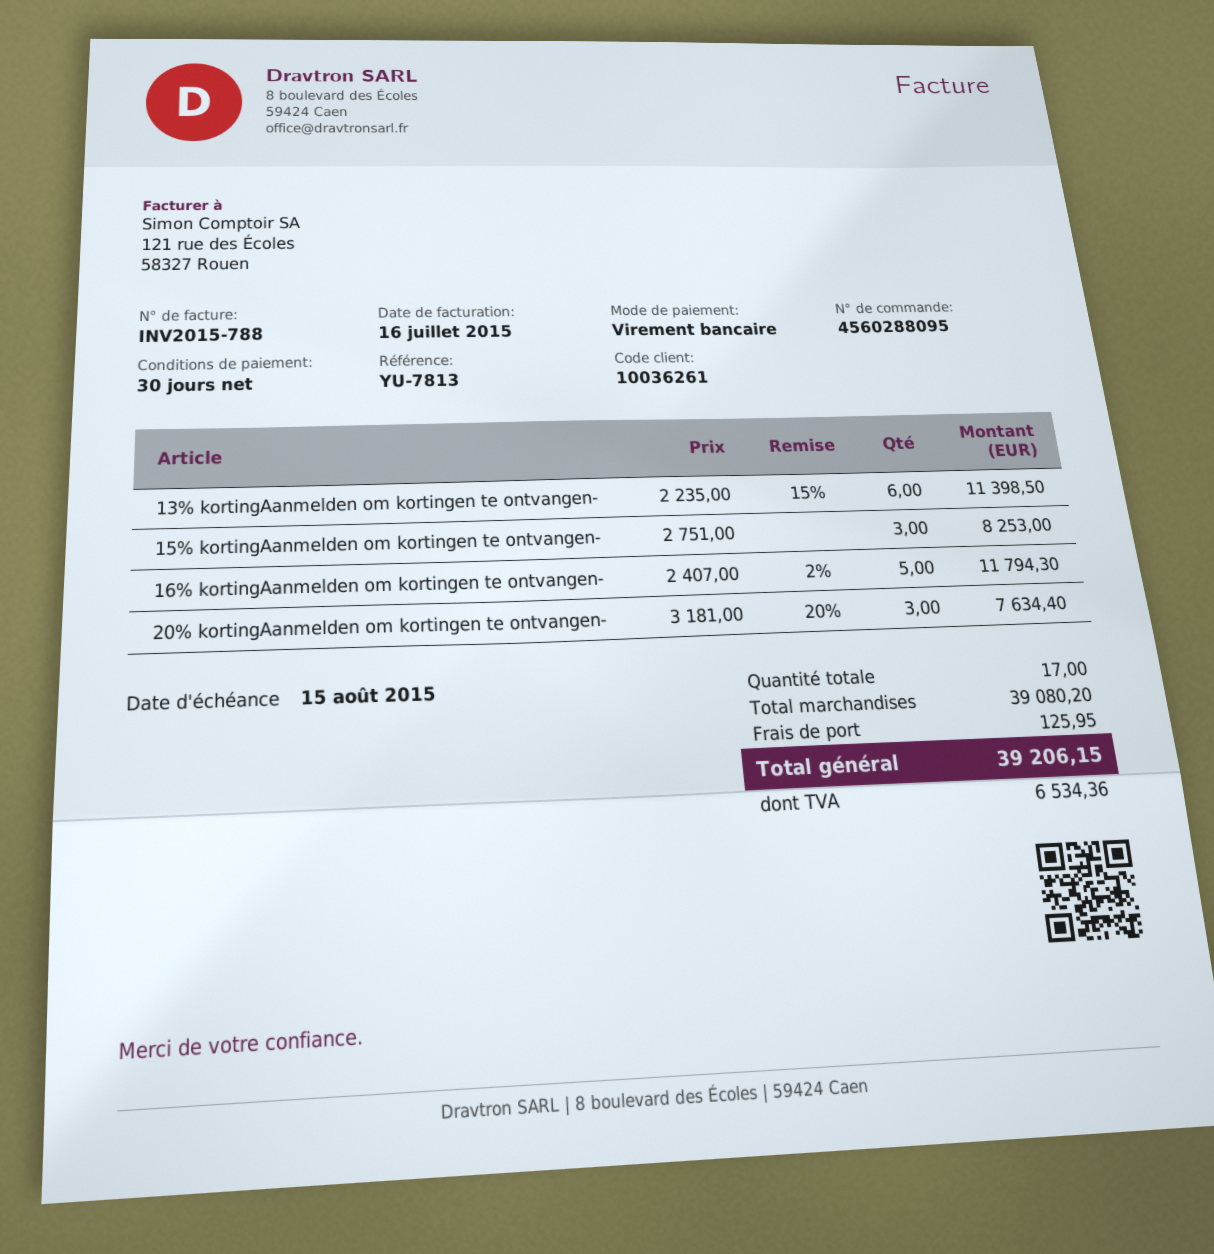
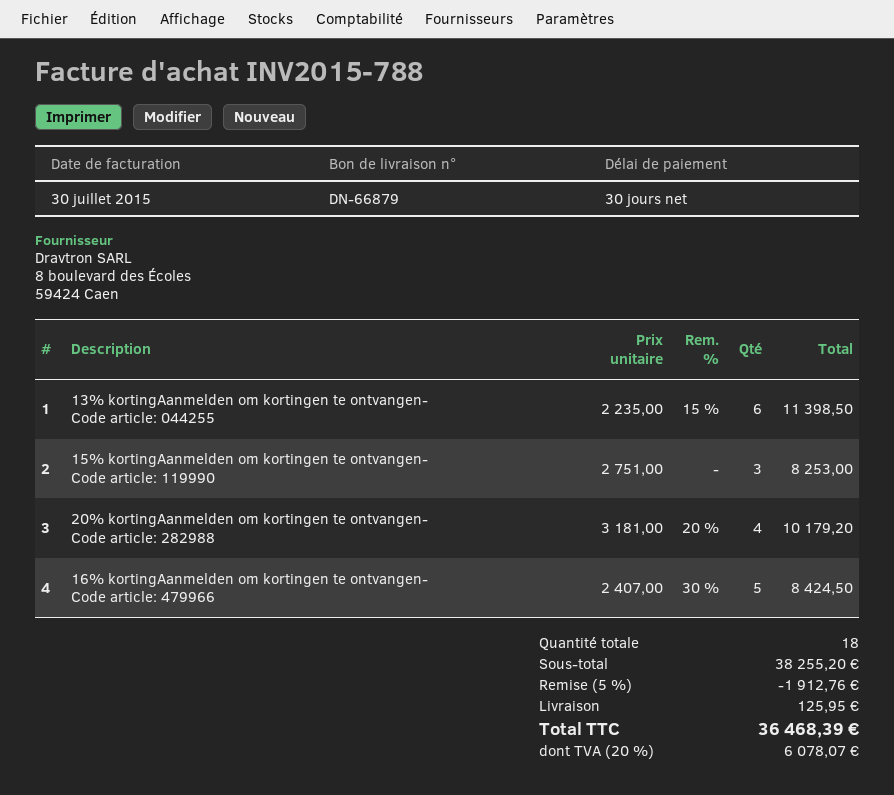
invoice date: 2015-07-16 -> 2015-07-30
16% kortingAanmelden om kortingen te ontvangen-: 5 x 2407.00 - 2% = 11794.30 -> 5 x 2407.00 - 30% = 8424.50
20% kortingAanmelden om kortingen te ontvangen-: 3 x 3181.00 - 20% = 7634.40 -> 4 x 3181.00 - 20% = 10179.20
total quantity: 17 -> 18
subtotal: 39080.20 -> 38255.20
discount: none -> 5% = 1912.76
tax: 6534.36 -> 6078.07
total: 39206.15 -> 36468.39

